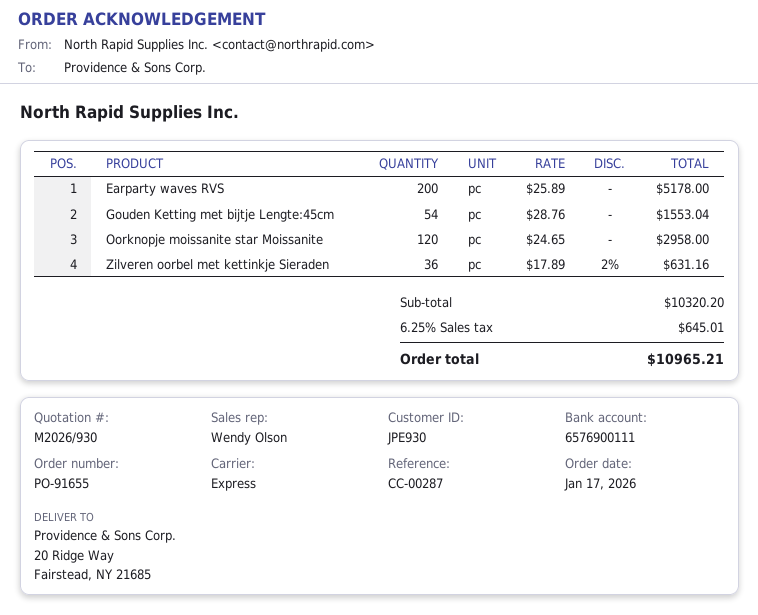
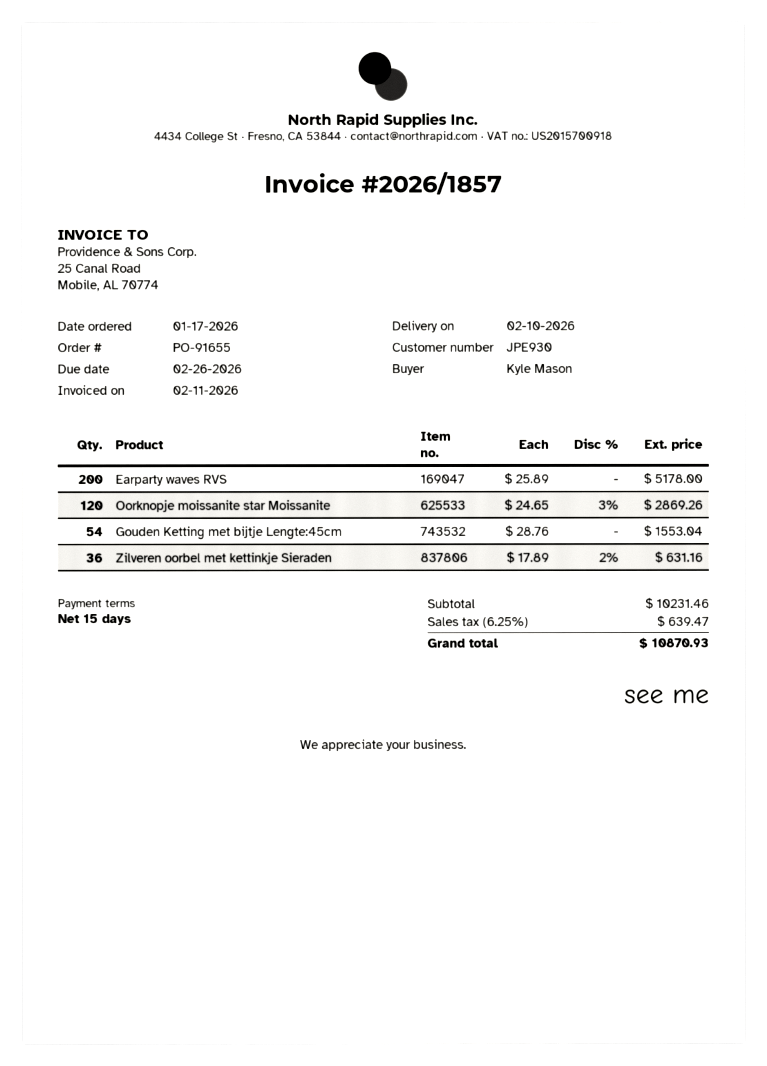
Oorknopje moissanite star Moissanite: 120 x 24.65 = 2958.00 -> 120 x 24.65 - 3% = 2869.26
subtotal: 10320.20 -> 10231.46
tax: 6.25% = 645.01 -> 6.25% = 639.47
total: 10965.21 -> 10870.93

